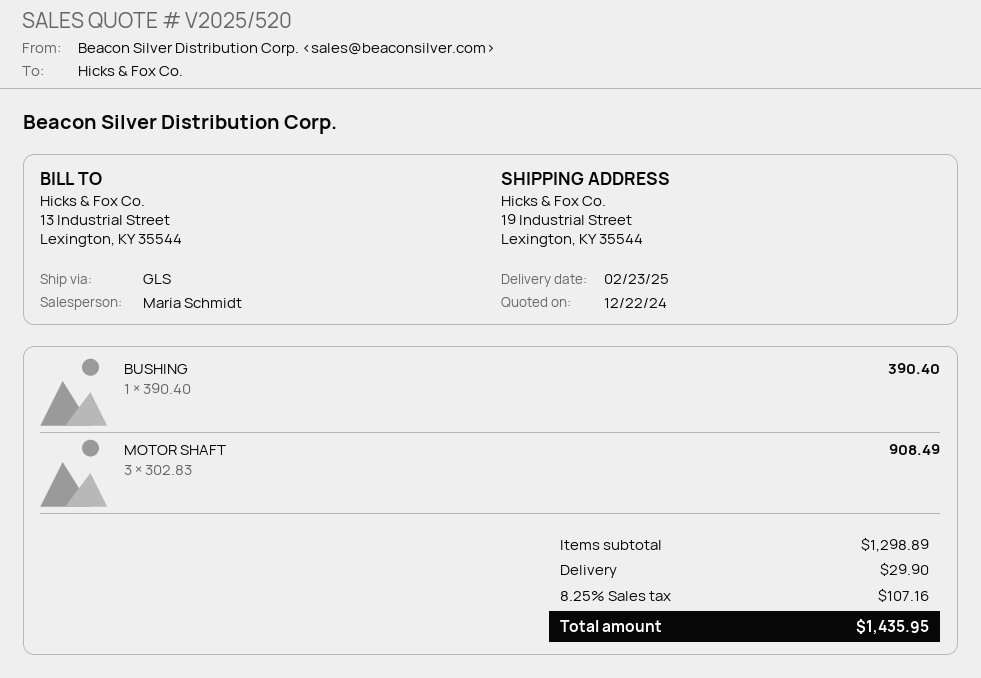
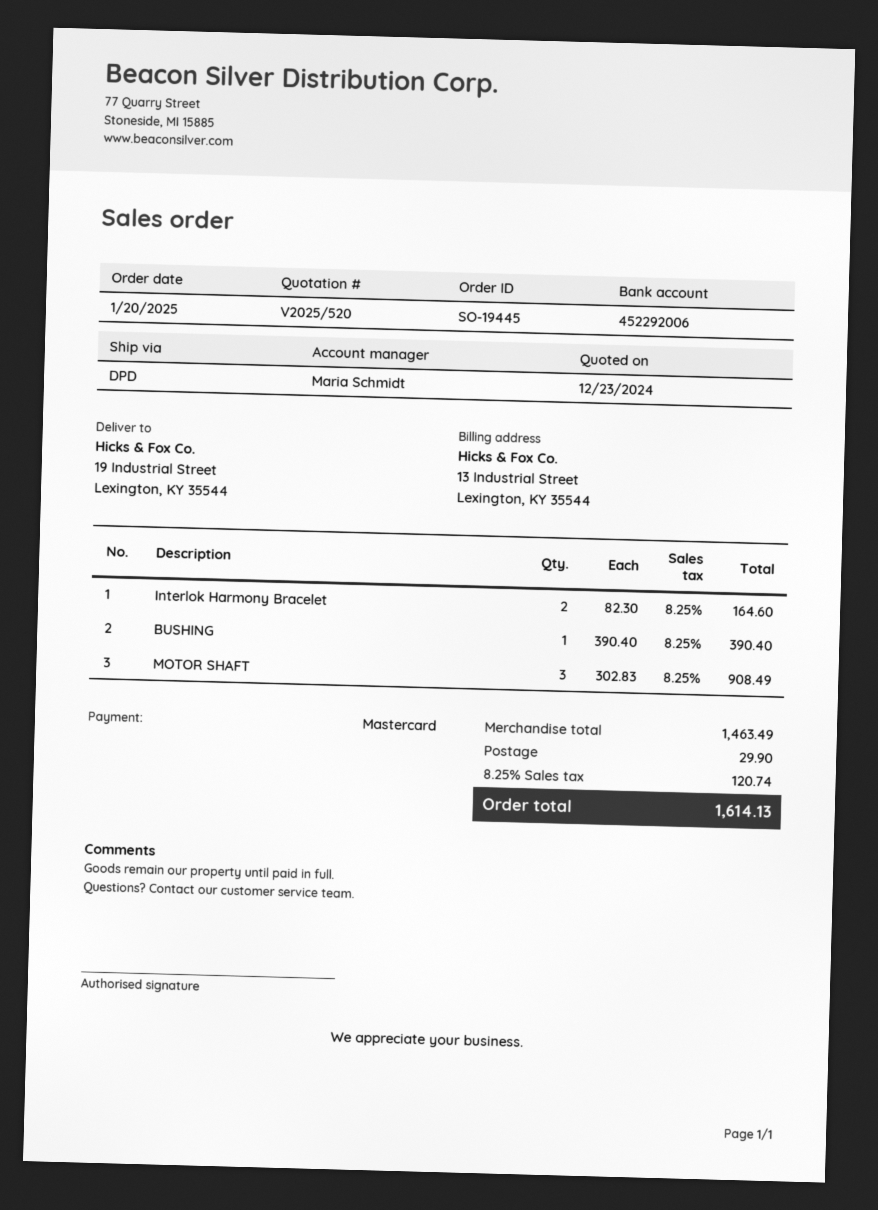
quote date: 2024-12-22 -> 2024-12-23
shipping method: GLS -> DPD
Interlok Harmony Bracelet: none -> 2 x 82.30 = 164.60
subtotal: 1298.89 -> 1463.49
tax: 8.25% = 107.16 -> 8.25% = 120.74
total: 1435.95 -> 1614.13

